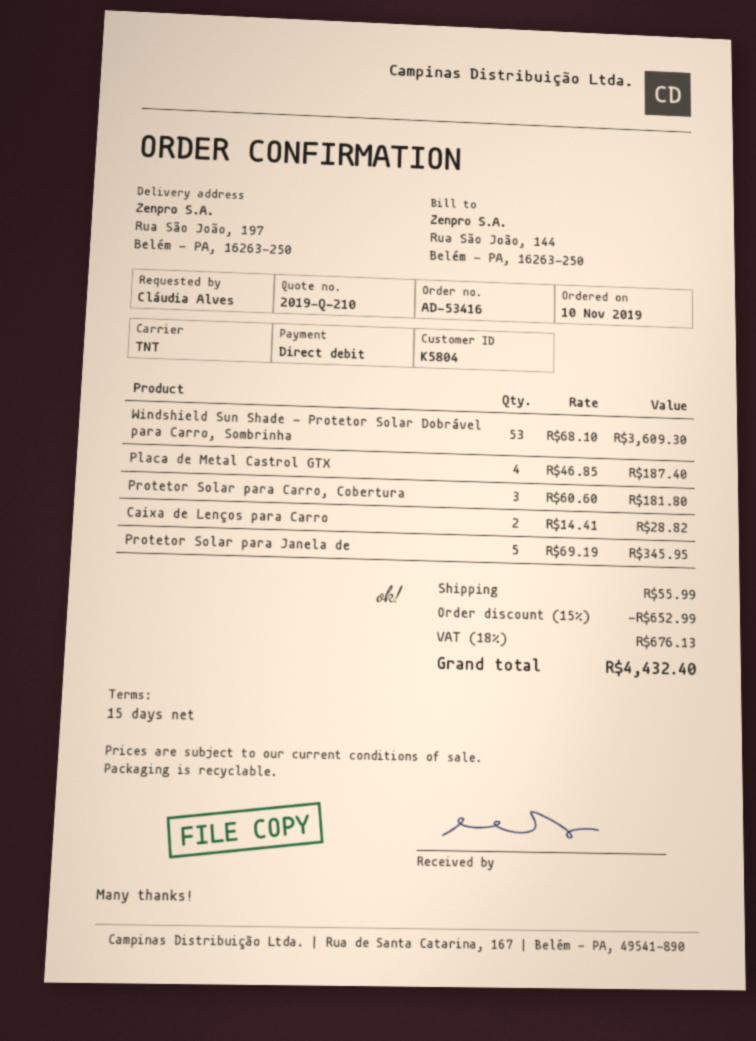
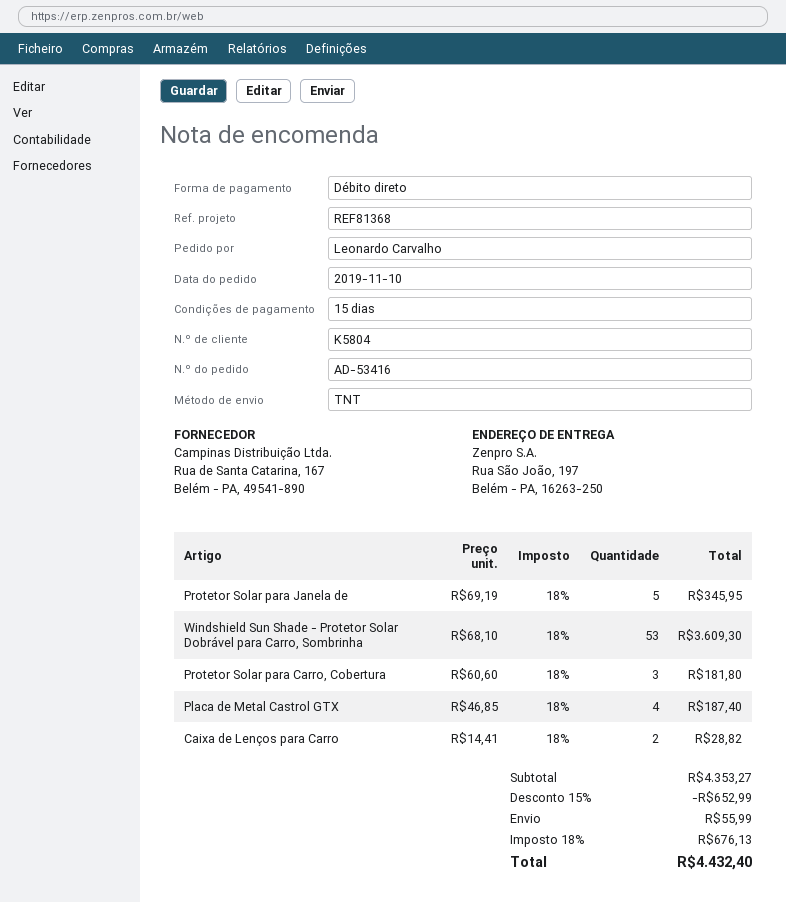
ordered by: Cláudia Alves -> Leonardo Carvalho

